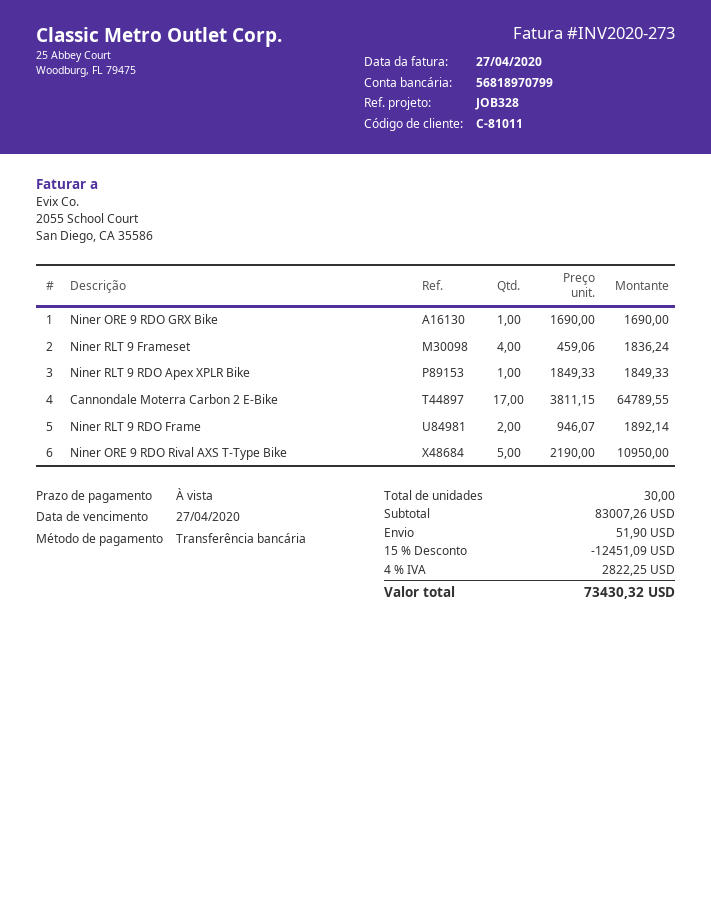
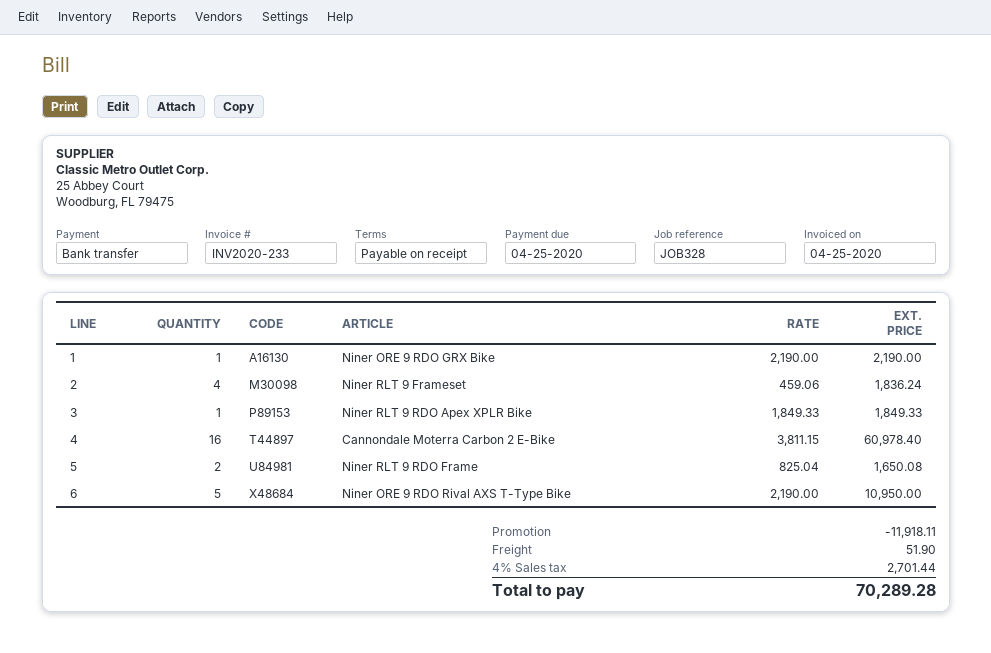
invoice number: INV2020-273 -> INV2020-233
invoice date: 2020-04-27 -> 2020-04-25
due date: 2020-04-27 -> 2020-04-25
Niner ORE 9 RDO GRX Bike: 1 x 1690.00 = 1690.00 -> 1 x 2190.00 = 2190.00
Cannondale Moterra Carbon 2 E-Bike: 17 x 3811.15 = 64789.55 -> 16 x 3811.15 = 60978.40
Niner RLT 9 RDO Frame: 2 x 946.07 = 1892.14 -> 2 x 825.04 = 1650.08
discount: 12451.09 -> 11918.11
tax: 4% = 2822.25 -> 4% = 2701.44
total: 73430.32 -> 70289.28

